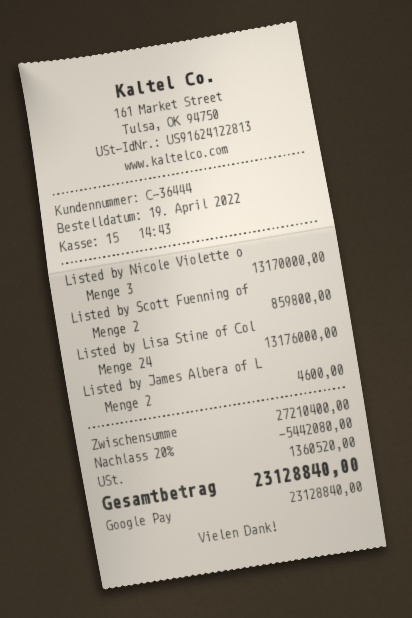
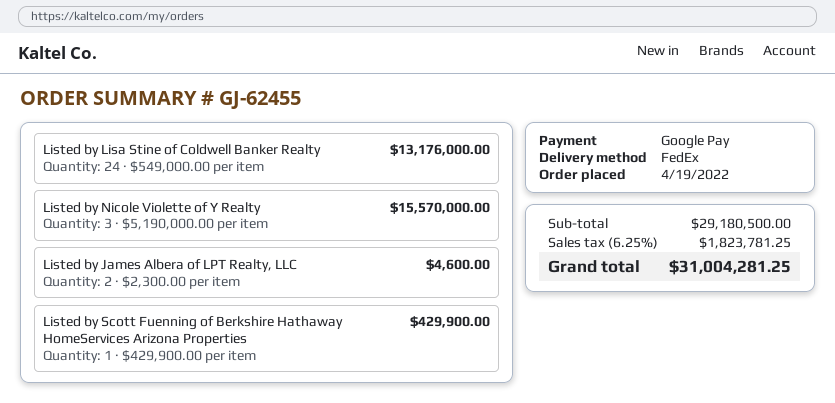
Listed by Nicole Violette o: 3 for 13170000.00 -> 3 for 15570000.00
Listed by Scott Fuenning of: 2 for 859800.00 -> 1 for 429900.00
subtotal: 27210400.00 -> 29180500.00
discount: 20% = 5442080.00 -> none
tax: 1360520.00 -> 1823781.25
total: 23128840.00 -> 31004281.25

